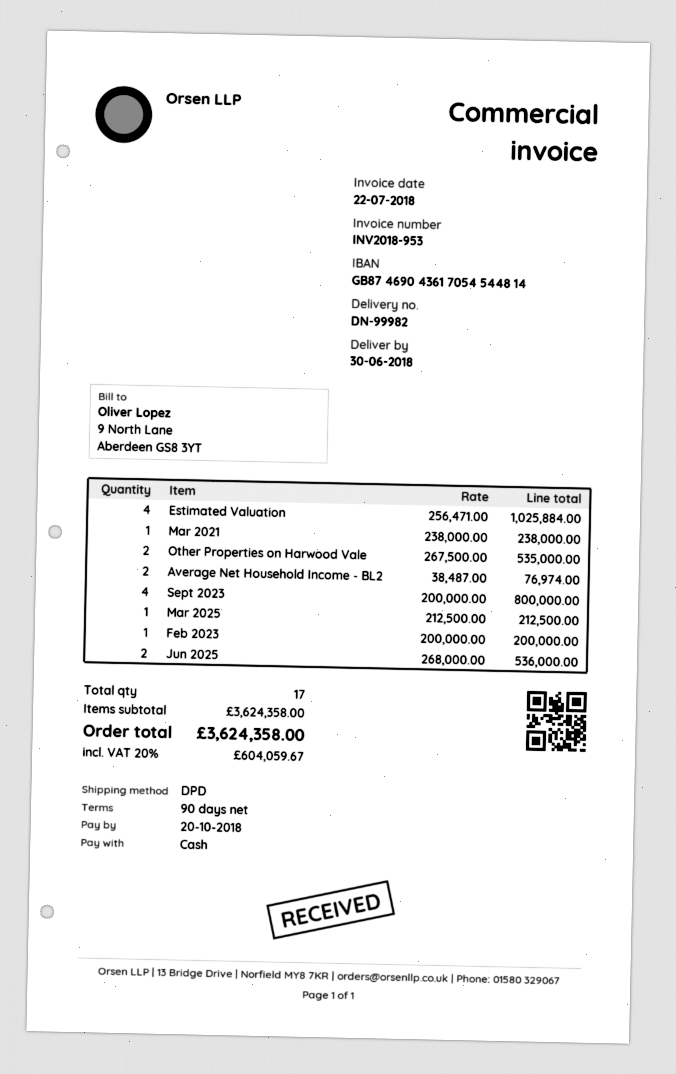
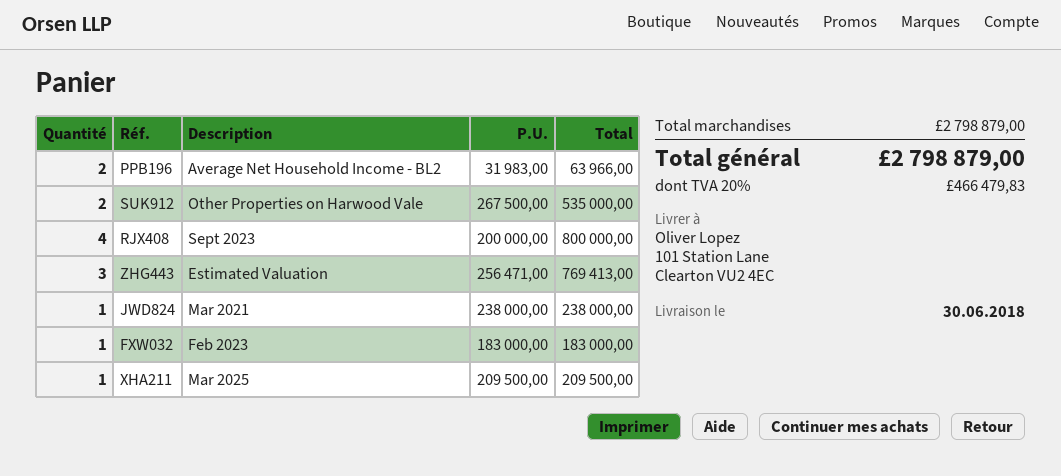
Estimated Valuation: 4 x 256471.00 = 1025884.00 -> 3 x 256471.00 = 769413.00
Average Net Household Income - BL2: 2 x 38487.00 = 76974.00 -> 2 x 31983.00 = 63966.00
Mar 2025: 1 x 212500.00 = 212500.00 -> 1 x 209500.00 = 209500.00
Feb 2023: 1 x 200000.00 = 200000.00 -> 1 x 183000.00 = 183000.00
Jun 2025: 2 x 268000.00 = 536000.00 -> none
subtotal: 3624358.00 -> 2798879.00
tax: 20% = 604059.67 -> 20% = 466479.83
total: 3624358.00 -> 2798879.00

